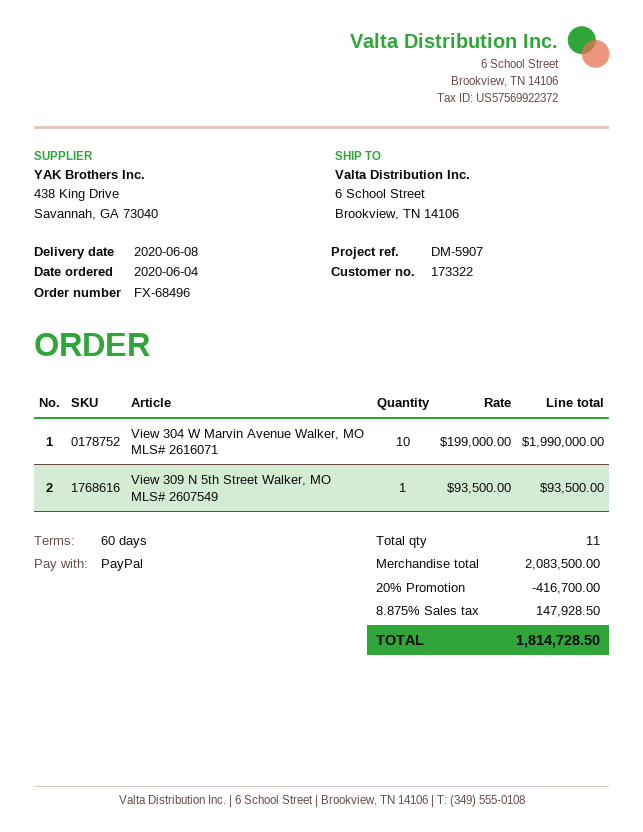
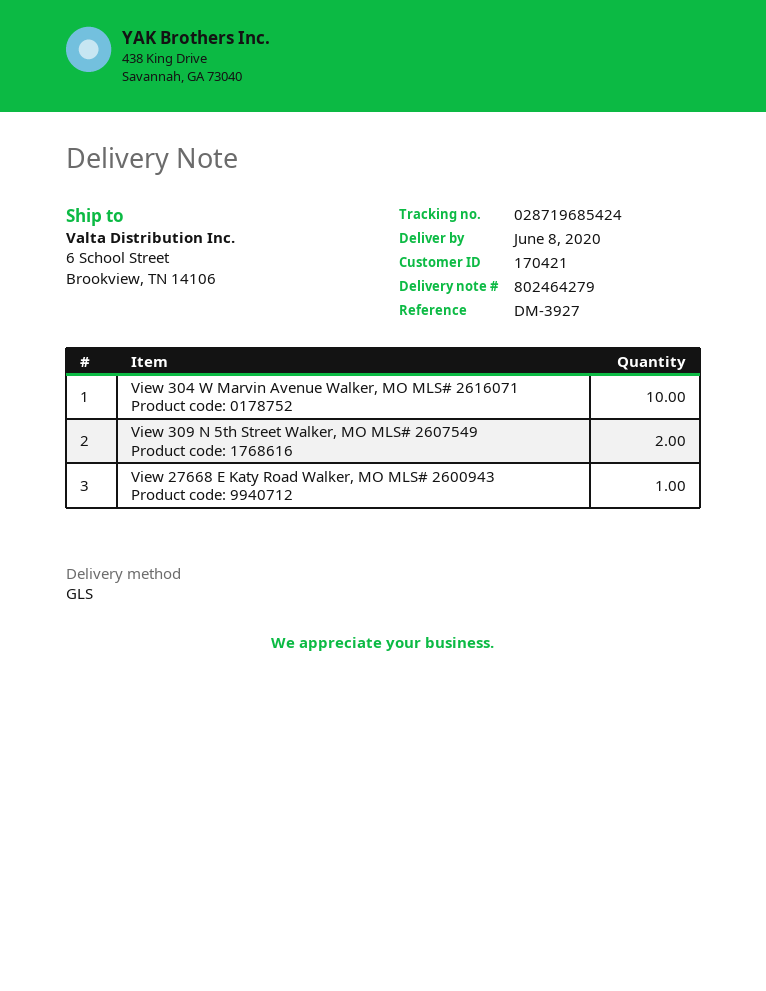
customer number: 173322 -> 170421
reference: DM-5907 -> DM-3927
View 309 N 5th Street Walker, MO MLS# 2607549: 1 -> 2
View 27668 E Katy Road Walker, MO MLS# 2600943: none -> 1

